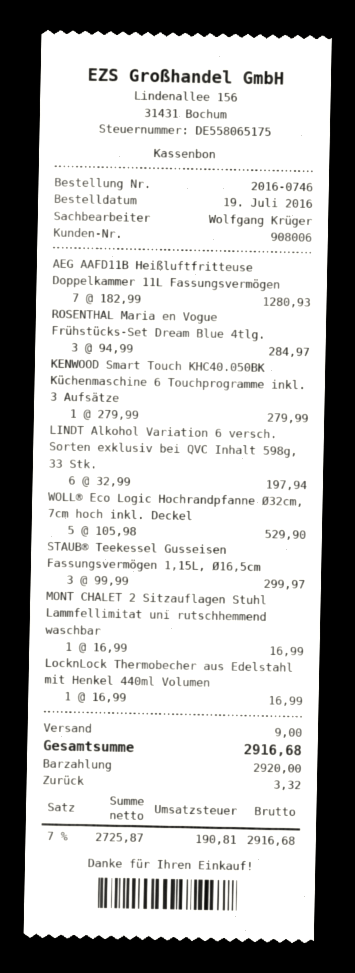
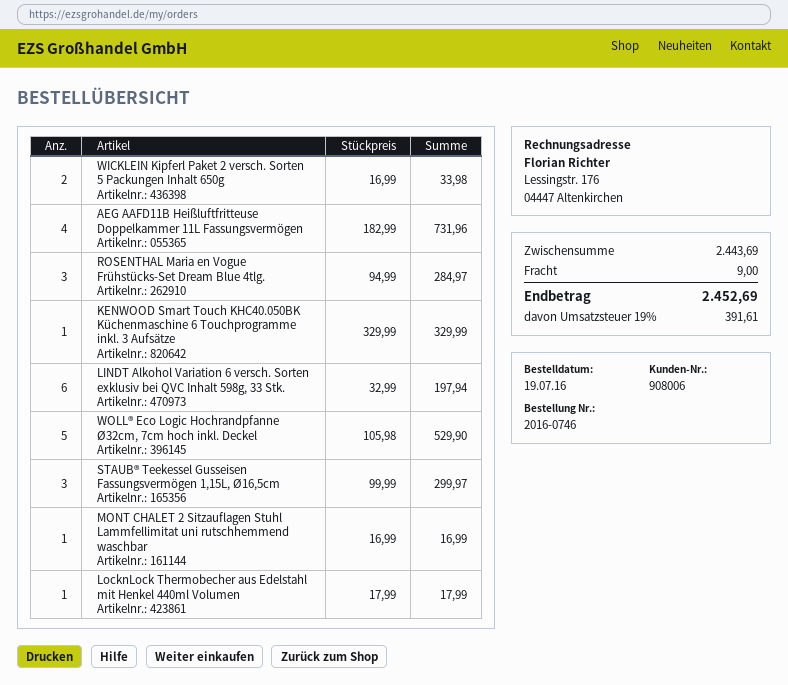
AEG AAFD11B Heißluftfritteuse Doppelkammer 11L Fassungsvermögen: 7 x 182.99 = 1280.93 -> 4 x 182.99 = 731.96
KENWOOD Smart Touch KHC40.050BK Küchenmaschine 6 Touchprogramme inkl. 3 Aufsätze: 1 x 279.99 = 279.99 -> 1 x 329.99 = 329.99
LocknLock Thermobecher aus Edelstahl mit Henkel 440ml Volumen: 1 x 16.99 = 16.99 -> 1 x 17.99 = 17.99
WICKLEIN Kipferl Paket 2 versch. Sorten 5 Packungen Inhalt 650g: none -> 2 x 16.99 = 33.98
tax: 7% = 190.81 -> 19% = 391.61
total: 2916.68 -> 2452.69

